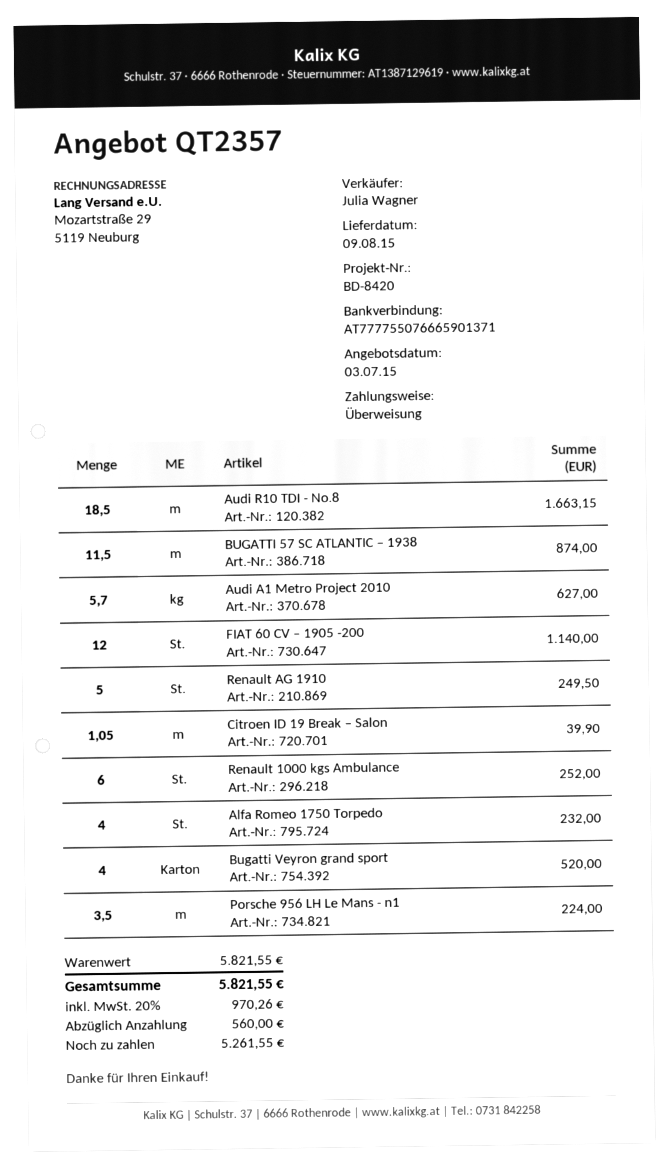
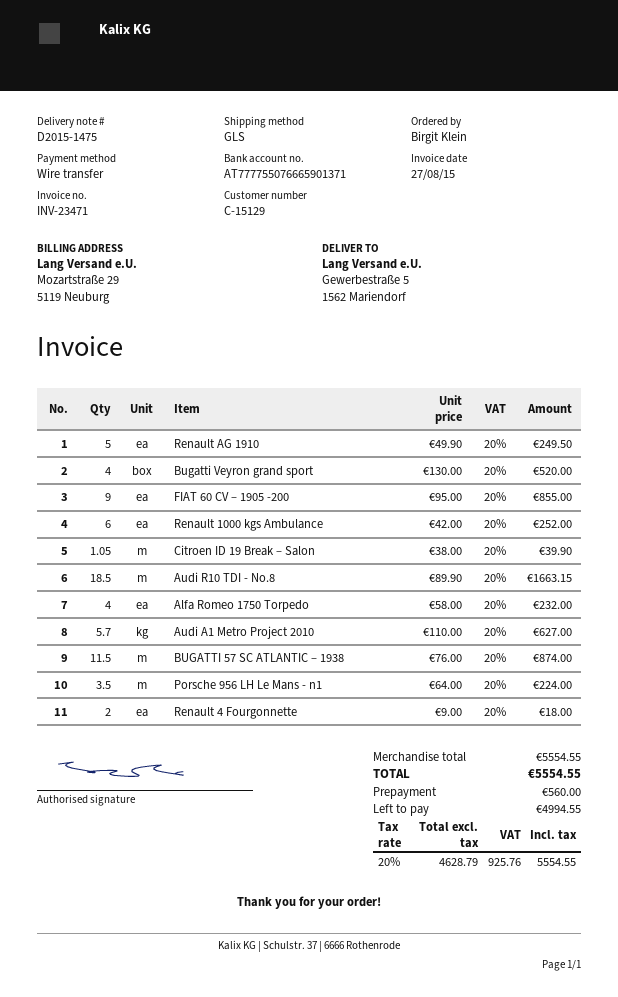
FIAT 60 CV – 1905 -200: 12 for 1140.00 -> 9 for 855.00
Renault 4 Fourgonnette: none -> 2 for 18.00
subtotal: 5821.55 -> 5554.55
tax: 20% = 970.26 -> 20% = 925.76
total: 5821.55 -> 5554.55
balance: 5261.55 -> 4994.55

